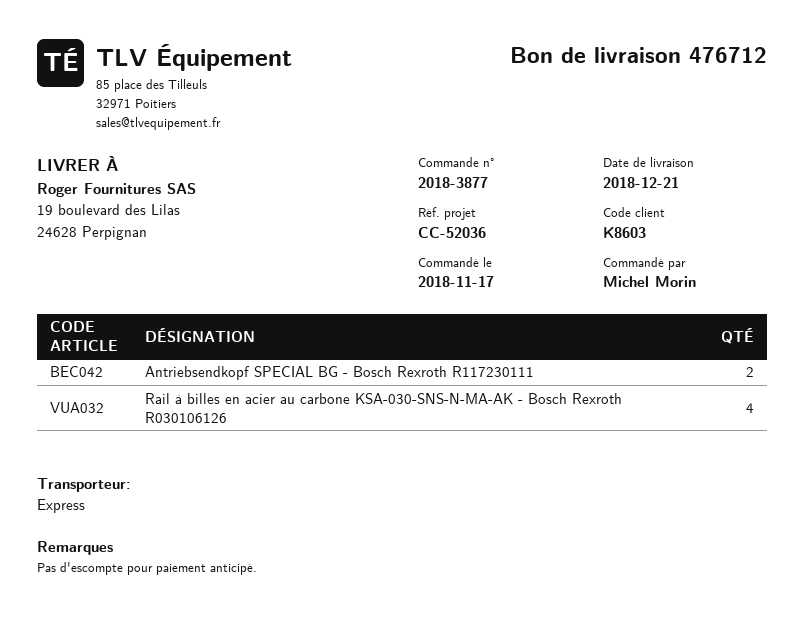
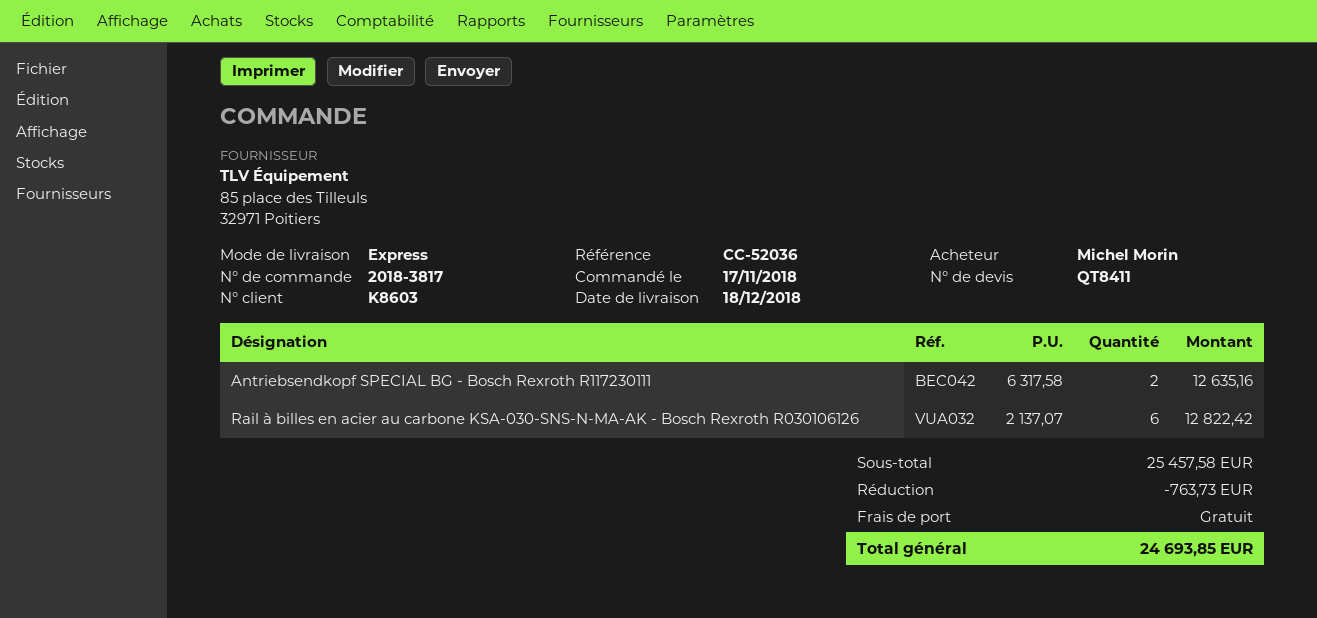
order number: 2018-3877 -> 2018-3817
delivery date: 2018-12-21 -> 2018-12-18
Rail à billes en acier au carbone KSA-030-SNS-N-MA-AK - Bosch Rexroth R030106126: 4 -> 6

